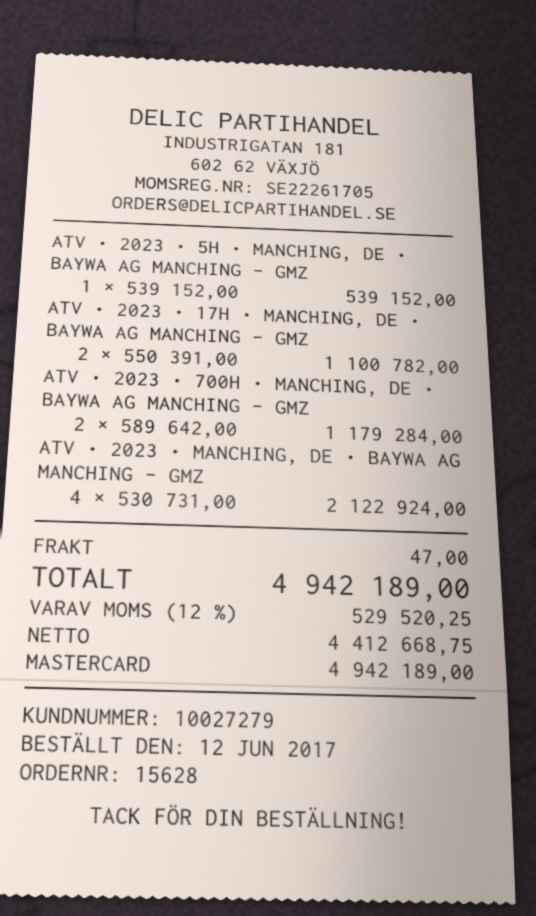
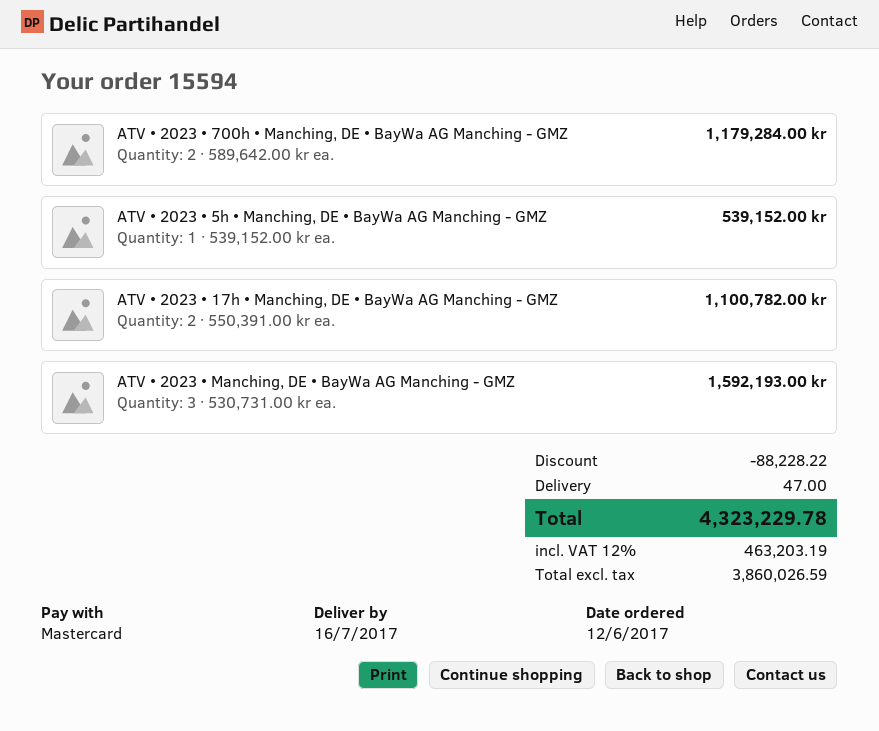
order number: 15628 -> 15594
ATV • 2023 • MANCHING, DE • BAYWA AG MANCHING - GMZ: 4 x 530731.00 = 2122924.00 -> 3 x 530731.00 = 1592193.00
discount: none -> 88228.22
net: 4412668.75 -> 3860026.59
tax: 12% = 529520.25 -> 12% = 463203.19
total: 4942189.00 -> 4323229.78

